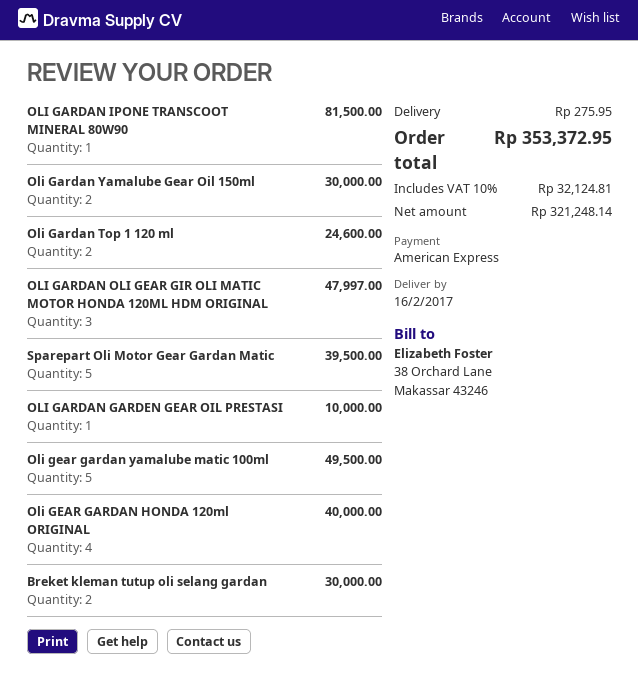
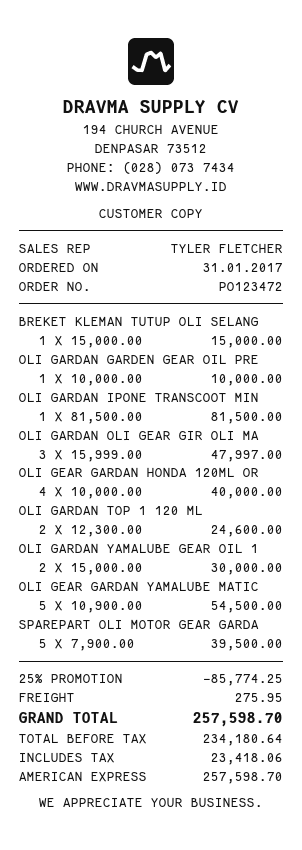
Oli gear gardan yamalube matic 100ml: 5 for 49500.00 -> 5 for 54500.00
Breket kleman tutup oli selang gardan: 2 for 30000.00 -> 1 for 15000.00
discount: none -> 25% = 85774.25
net: 321248.14 -> 234180.64
tax: 32124.81 -> 23418.06
total: 353372.95 -> 257598.70

